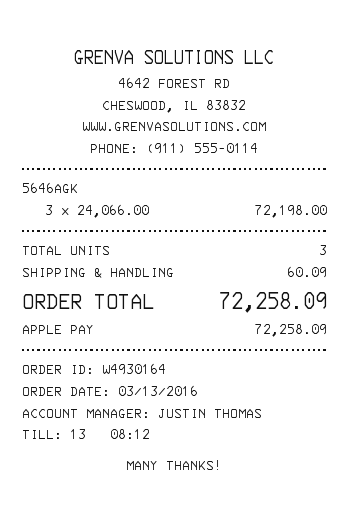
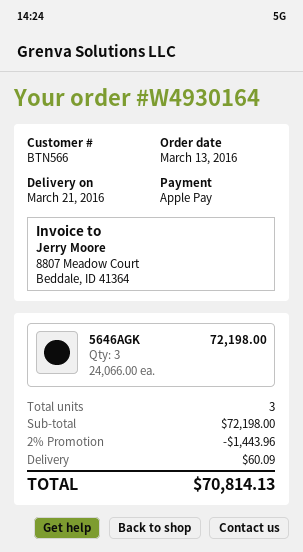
discount: none -> 2% = 1443.96
total: 72258.09 -> 70814.13

